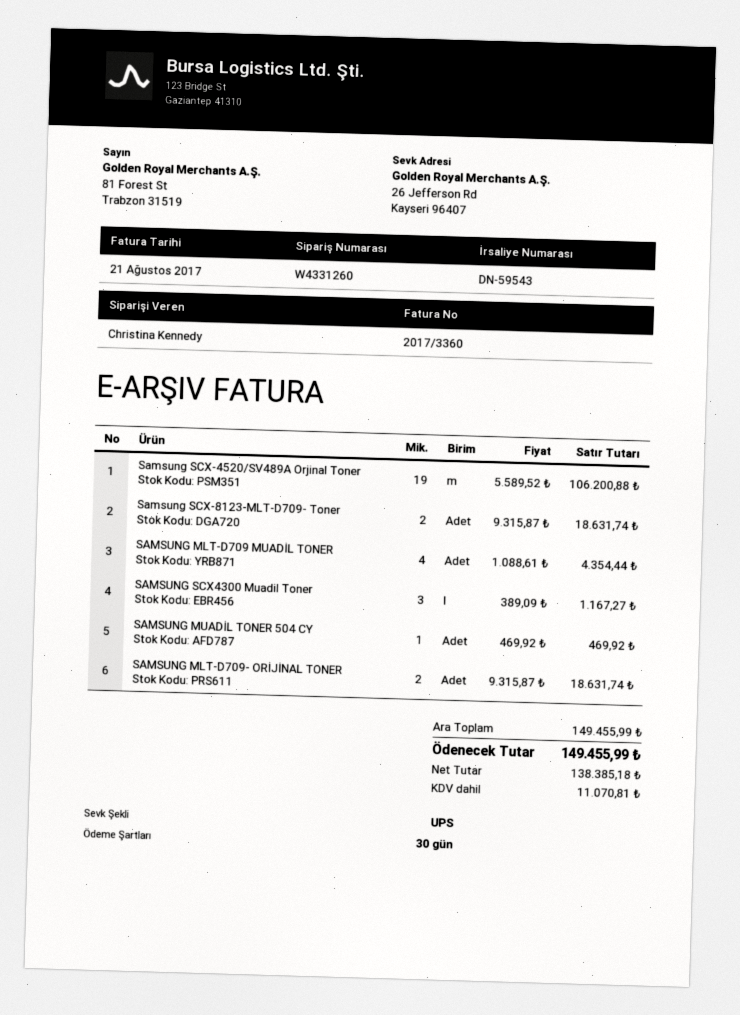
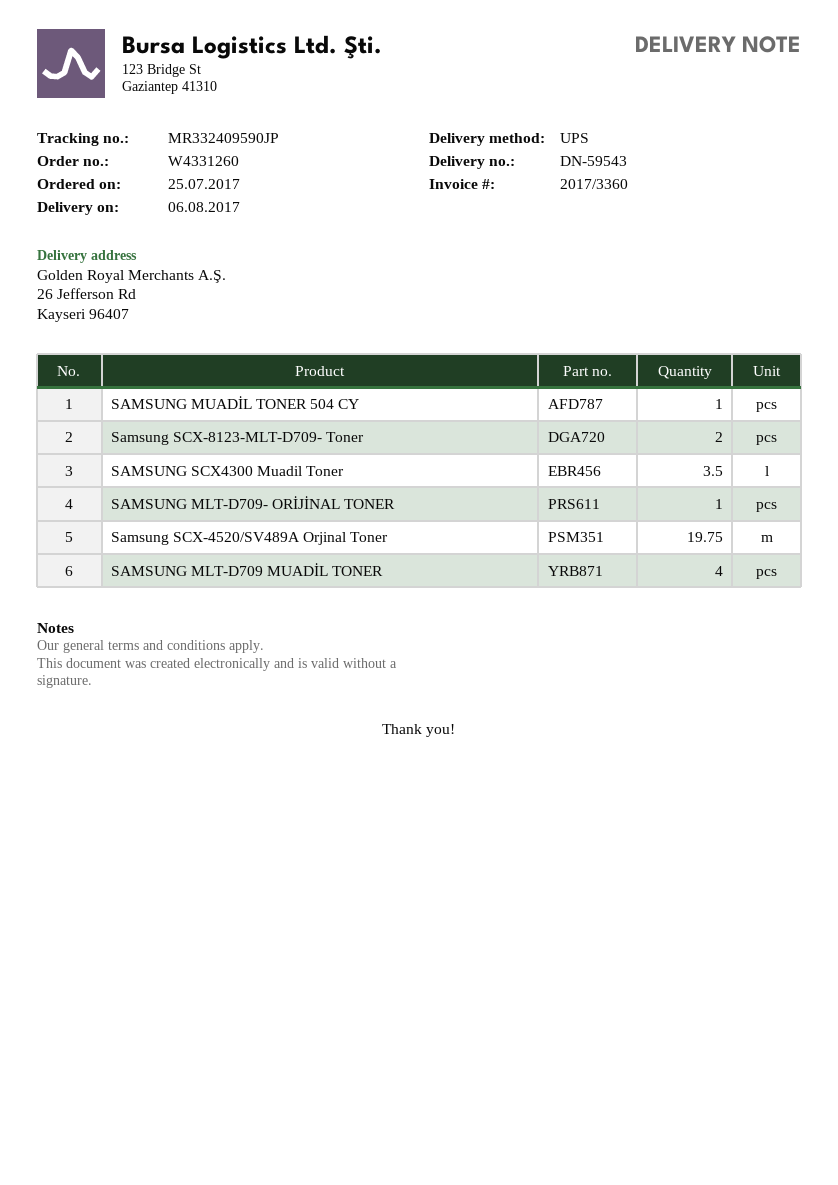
Samsung SCX-4520/SV489A Orjinal Toner: 19 -> 19.75
SAMSUNG SCX4300 Muadil Toner: 3 -> 3.5
SAMSUNG MLT-D709- ORİJİNAL TONER: 2 -> 1

